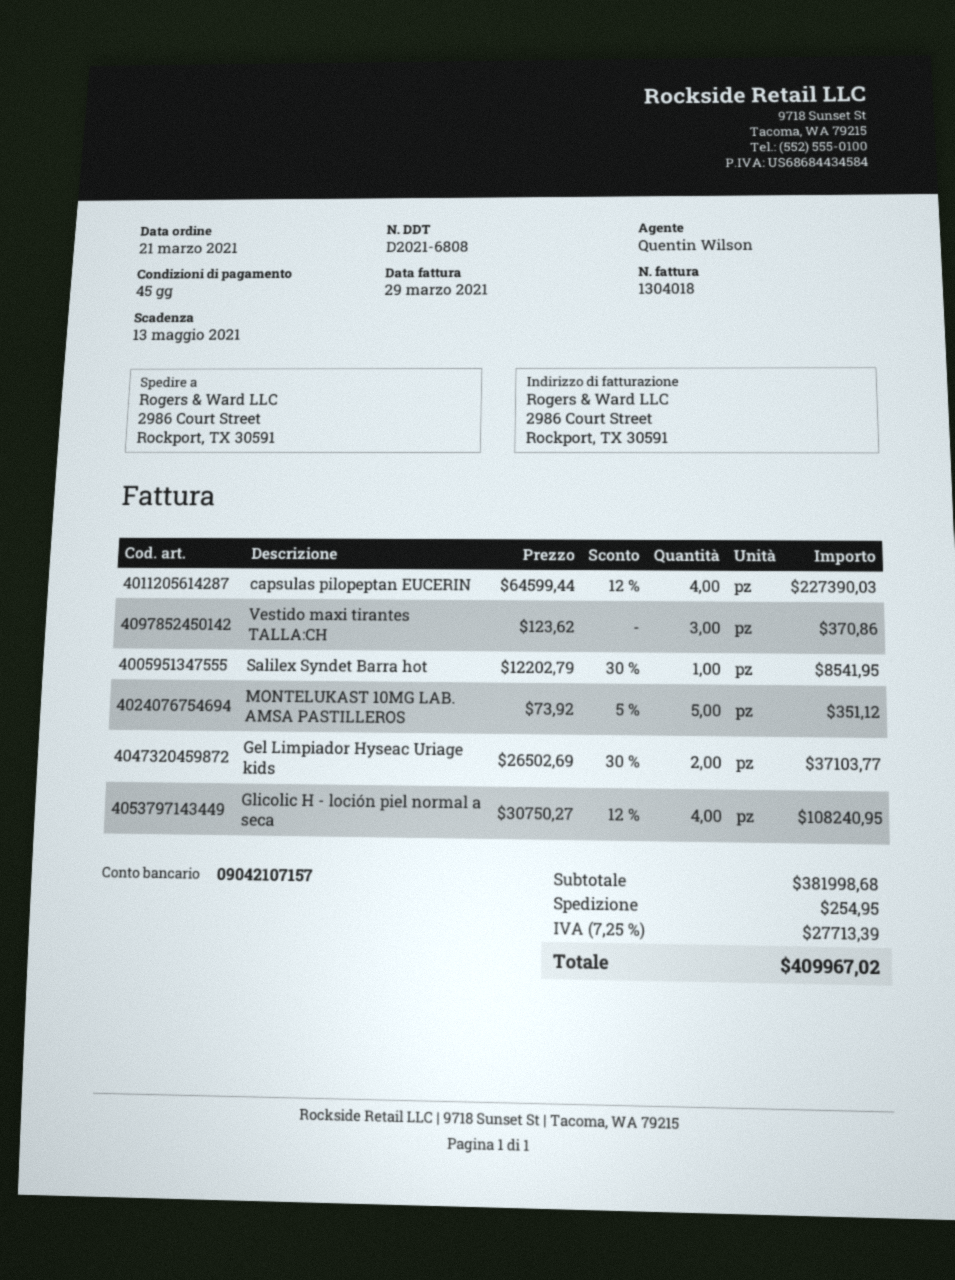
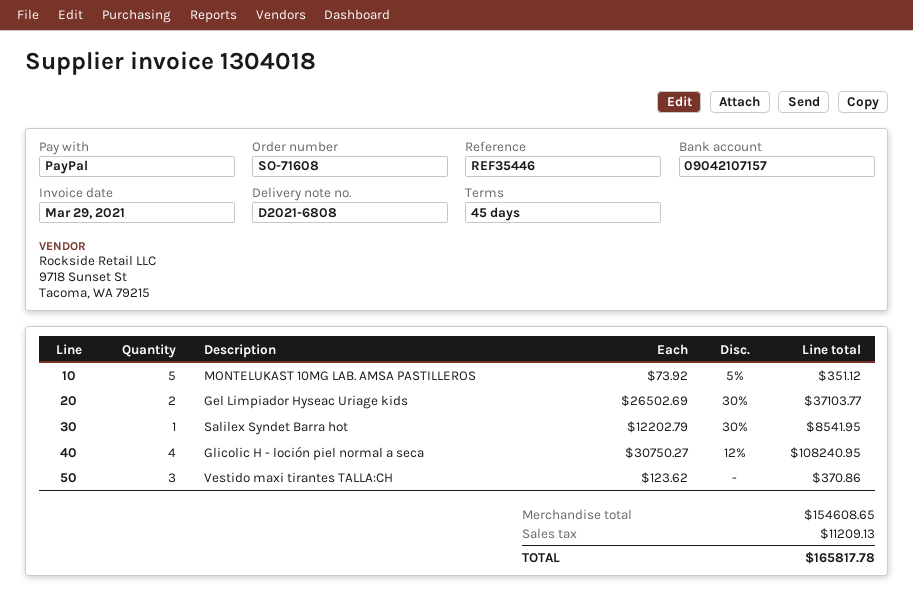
capsulas pilopeptan EUCERIN: 4 x 64599.44 - 12% = 227390.03 -> none
subtotal: 381998.68 -> 154608.65
shipping: 254.95 -> none
tax: 27713.39 -> 11209.13
total: 409967.02 -> 165817.78

